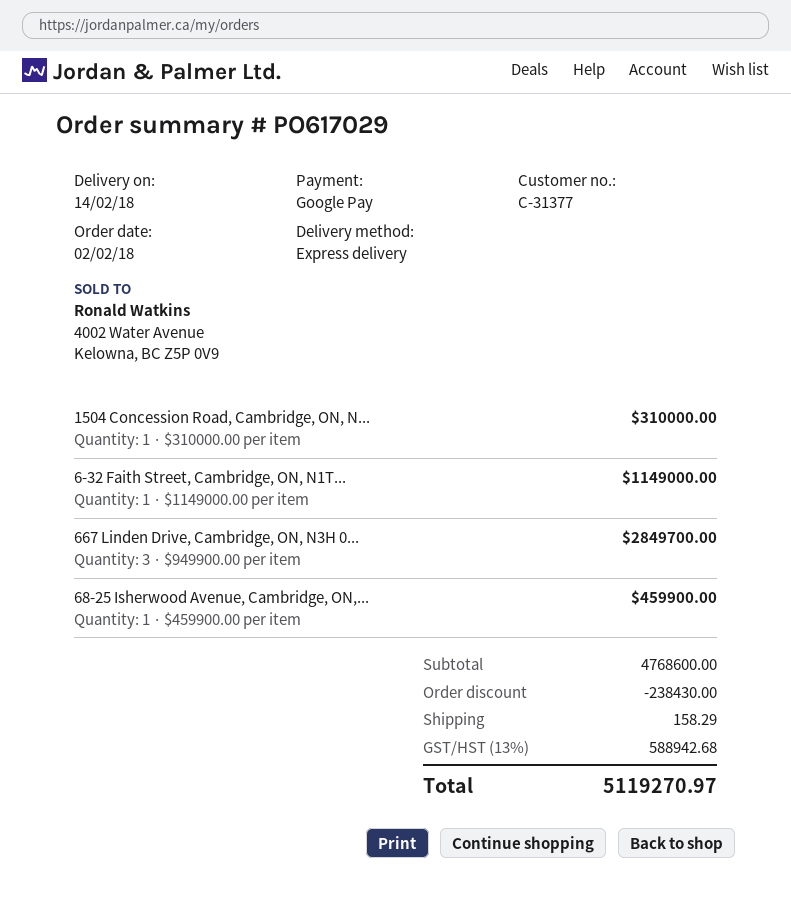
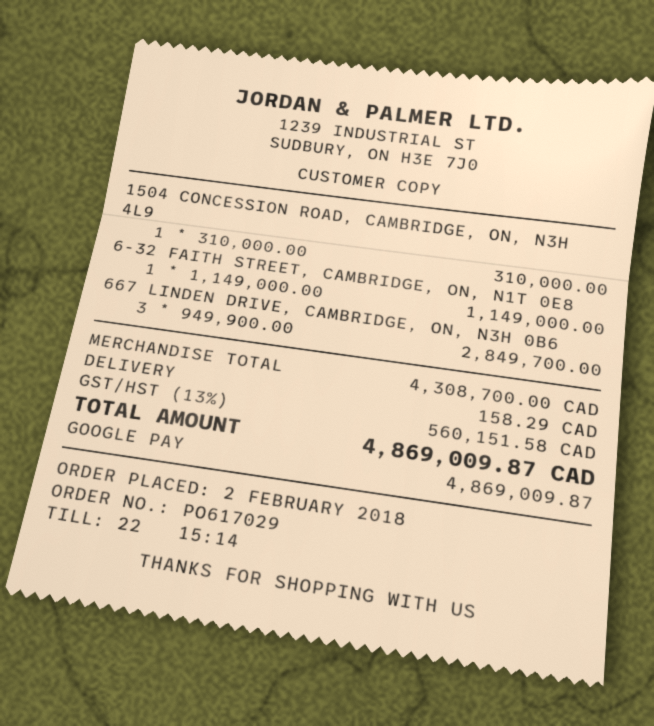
68-25 Isherwood Avenue, Cambridge, ON,...: 1 x 459900.00 = 459900.00 -> none
subtotal: 4768600.00 -> 4308700.00
discount: 238430.00 -> none
tax: 13% = 588942.68 -> 13% = 560151.58
total: 5119270.97 -> 4869009.87

